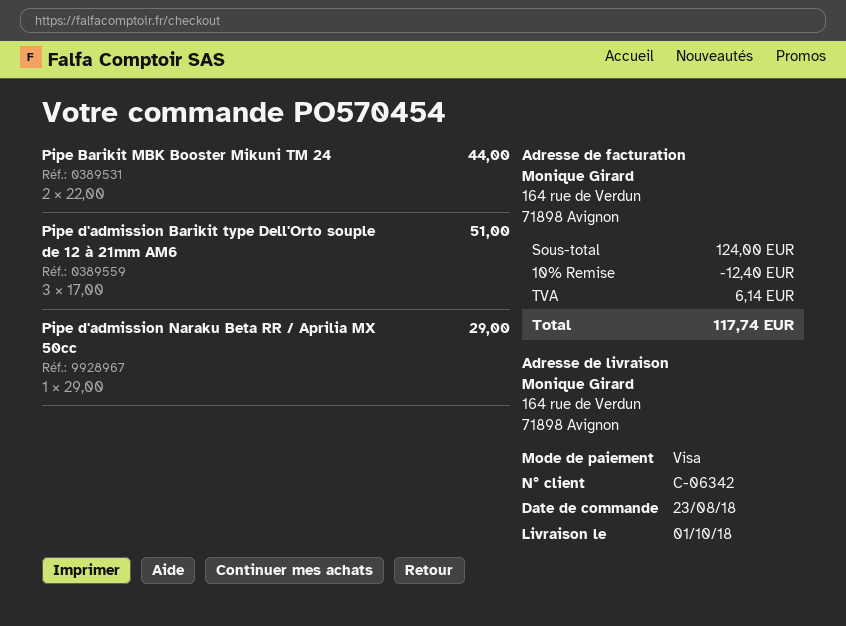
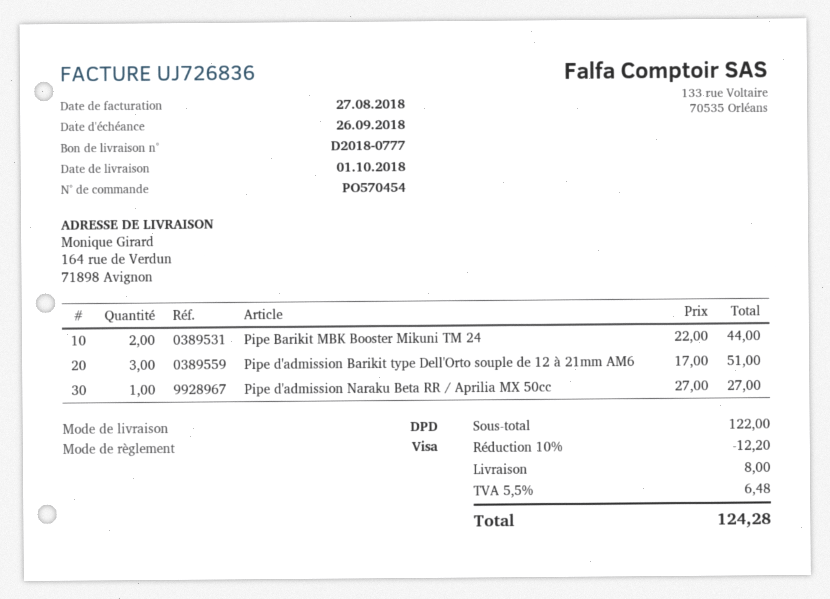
Pipe d'admission Naraku Beta RR / Aprilia MX 50cc: 1 x 29.00 = 29.00 -> 1 x 27.00 = 27.00
subtotal: 124.00 -> 122.00
discount: 10% = 12.40 -> 10% = 12.20
shipping: none -> 8.00
tax: 6.14 -> 6.48
total: 117.74 -> 124.28

